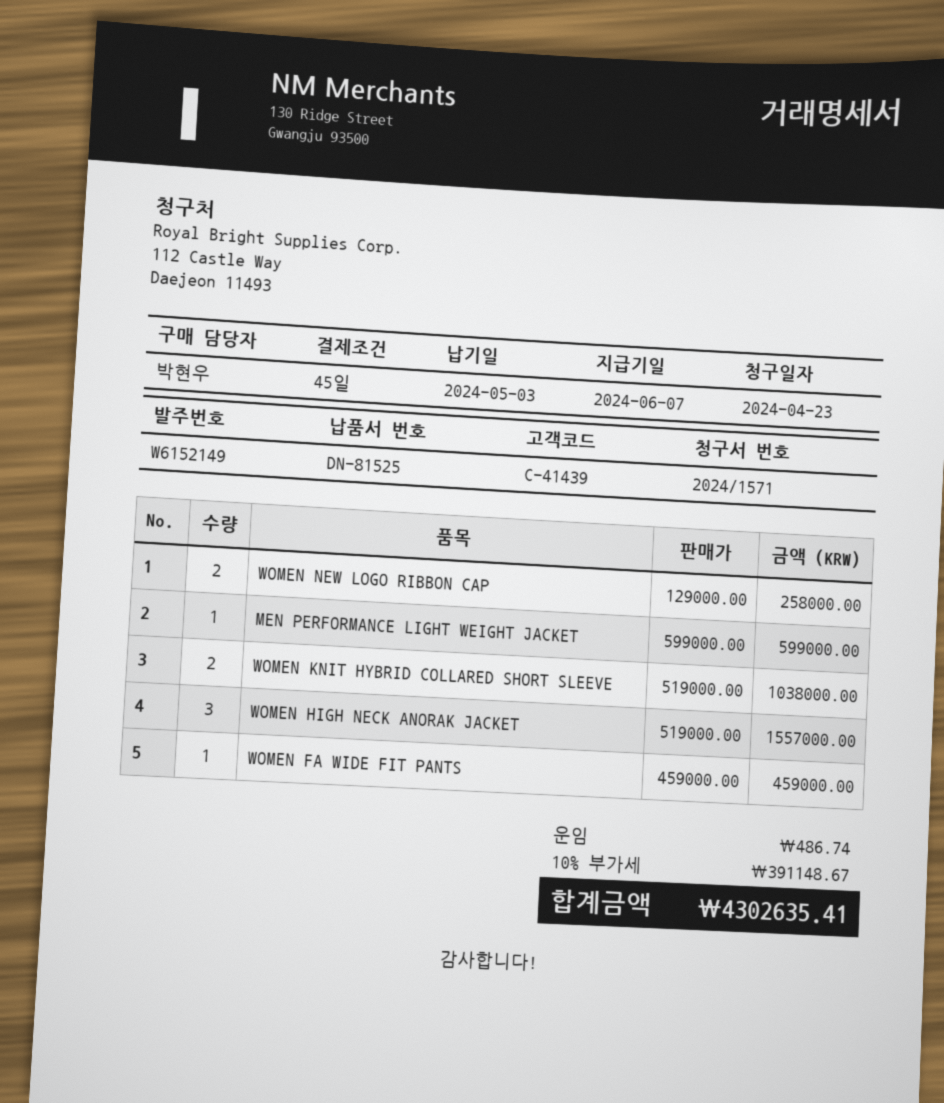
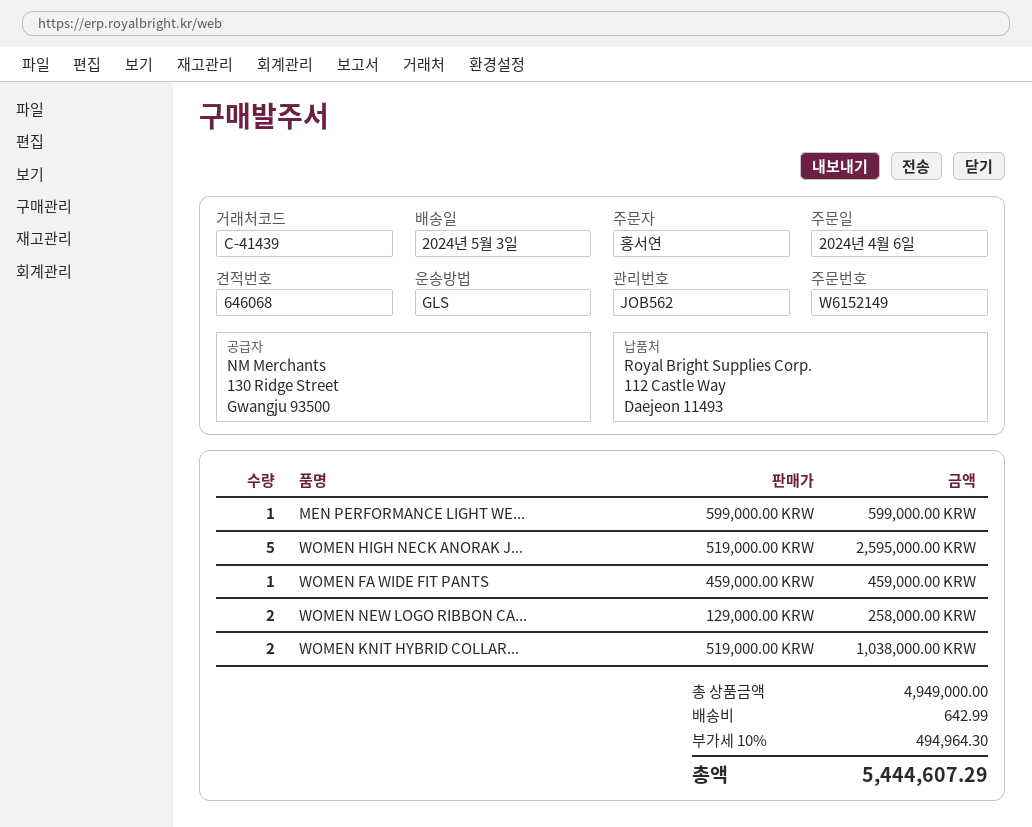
ordered by: 박현우 -> 홍서연
WOMEN HIGH NECK ANORAK JACKET: 3 x 519000.00 = 1557000.00 -> 5 x 519000.00 = 2595000.00
shipping: 486.74 -> 642.99
tax: 10% = 391148.67 -> 10% = 494964.30
total: 4302635.41 -> 5444607.29

